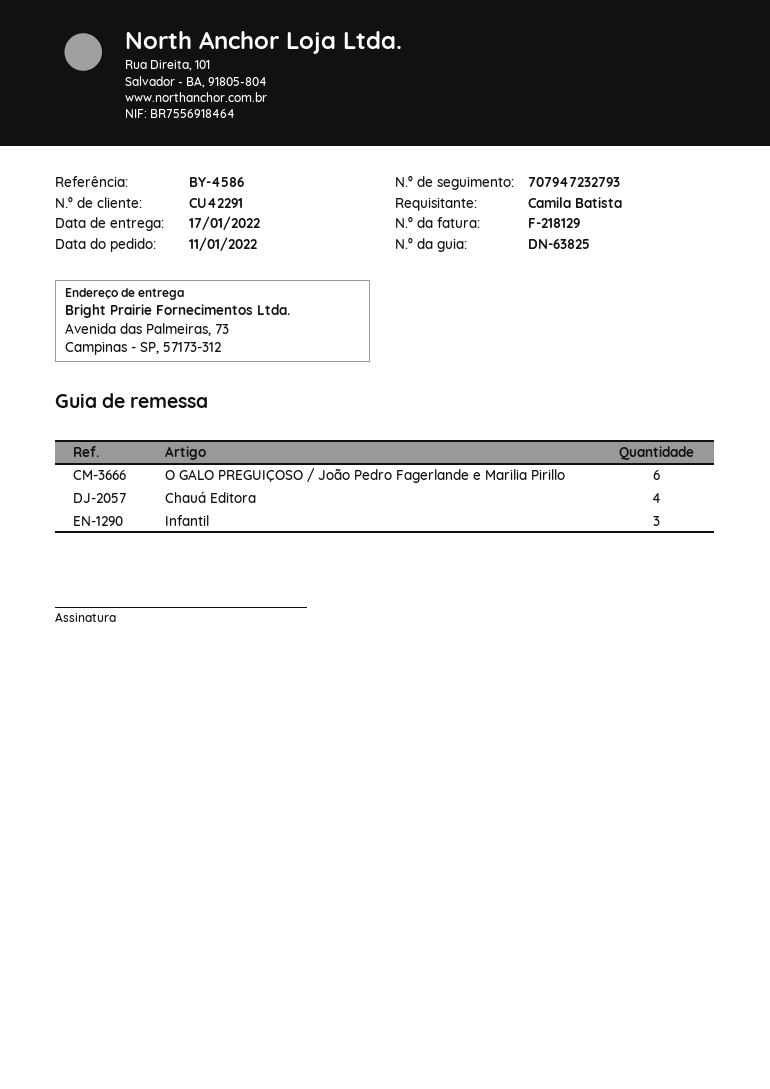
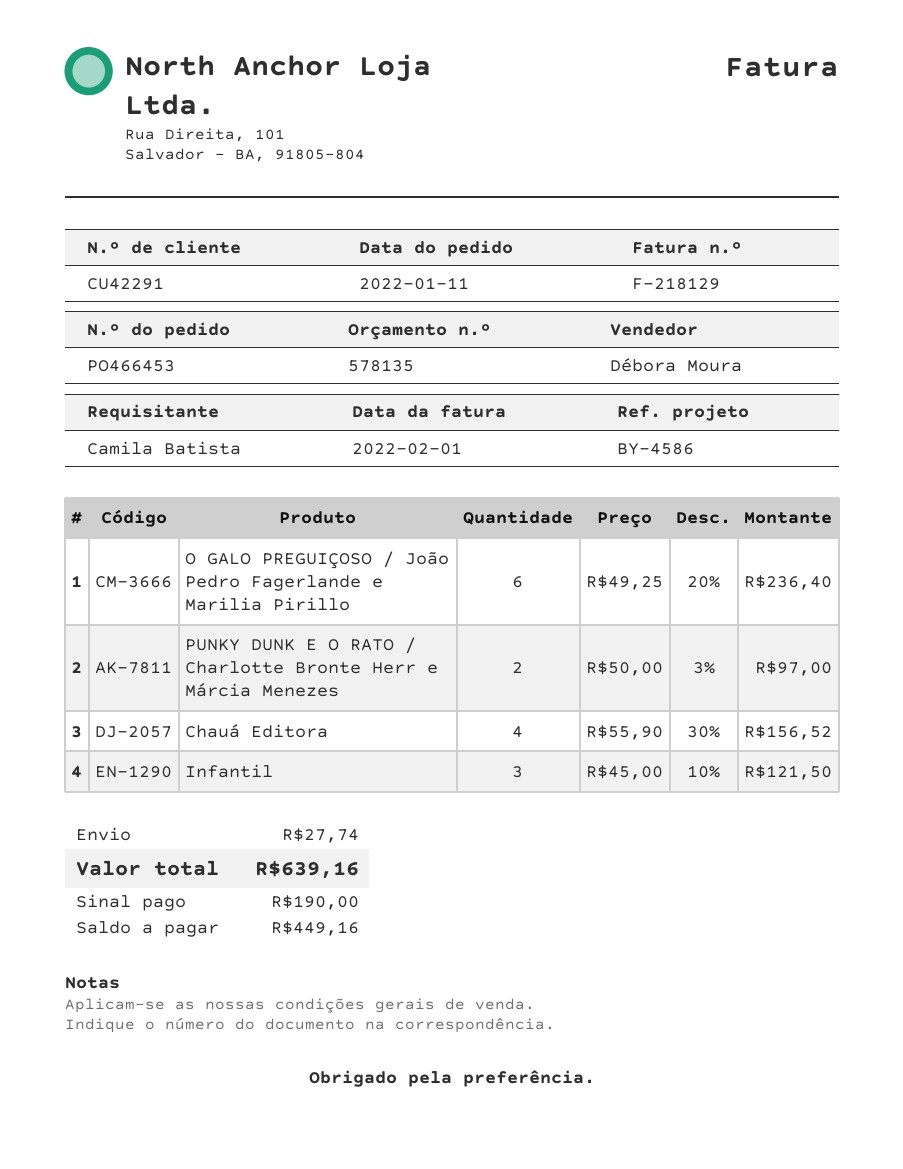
PUNKY DUNK E O RATO / Charlotte Bronte Herr e Márcia Menezes: none -> 2

